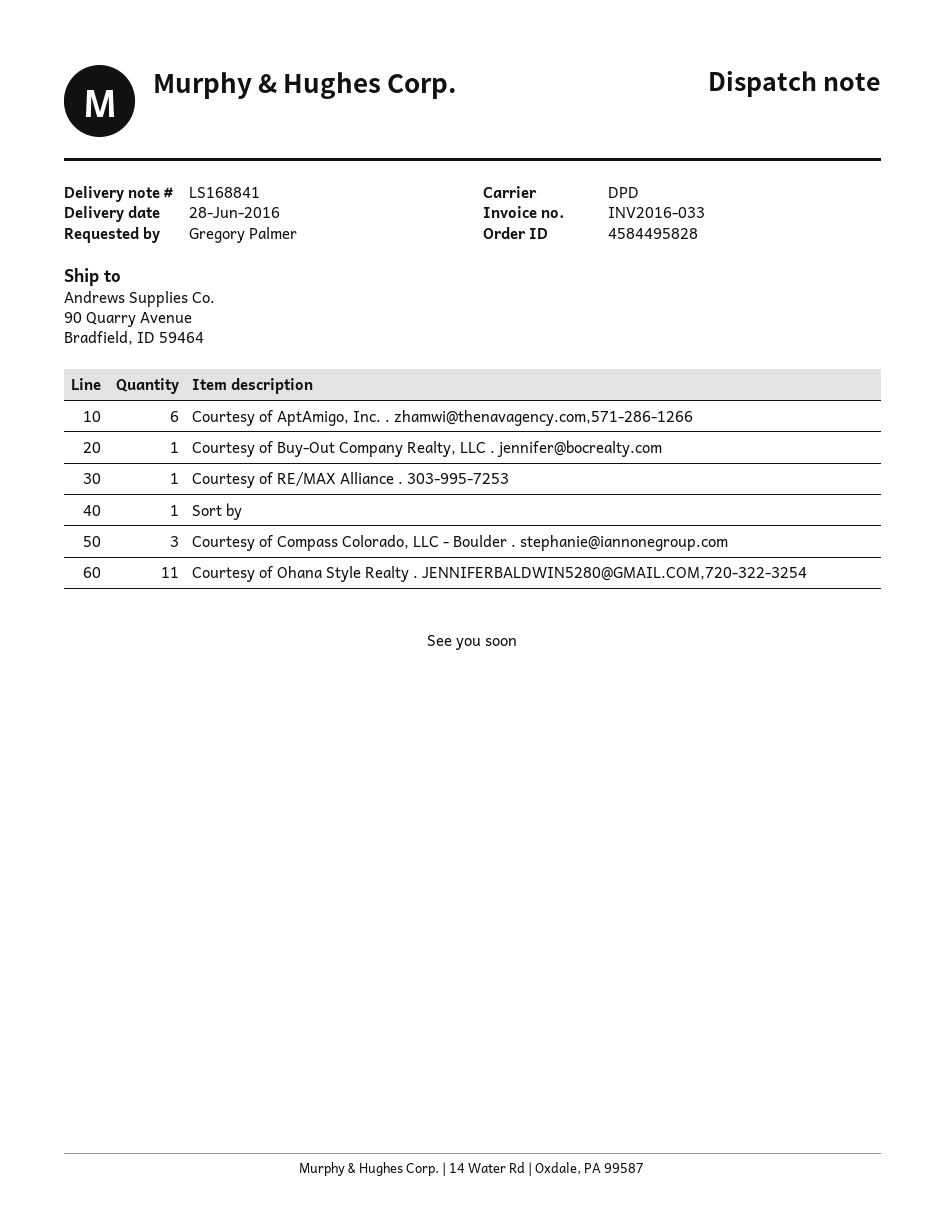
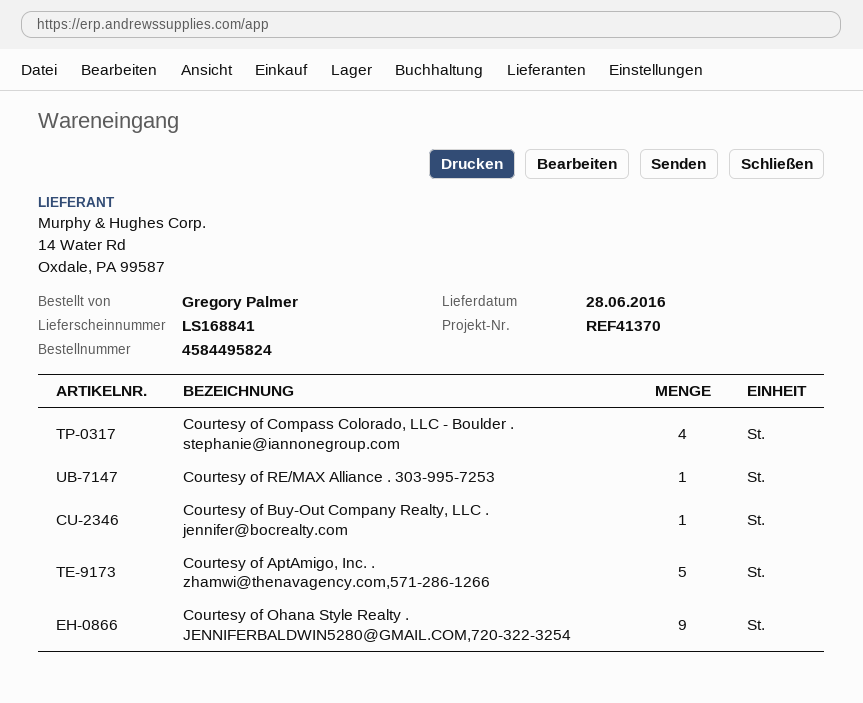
order number: 4584495828 -> 4584495824
Courtesy of AptAmigo, Inc. . zhamwi@thenavagency.com,571-286-1266: 6 -> 5
Sort by: 1 -> none
Courtesy of Compass Colorado, LLC - Boulder . stephanie@iannonegroup.com: 3 -> 4
Courtesy of Ohana Style Realty . JENNIFERBALDWIN5280@GMAIL.COM,720-322-3254: 11 -> 9

